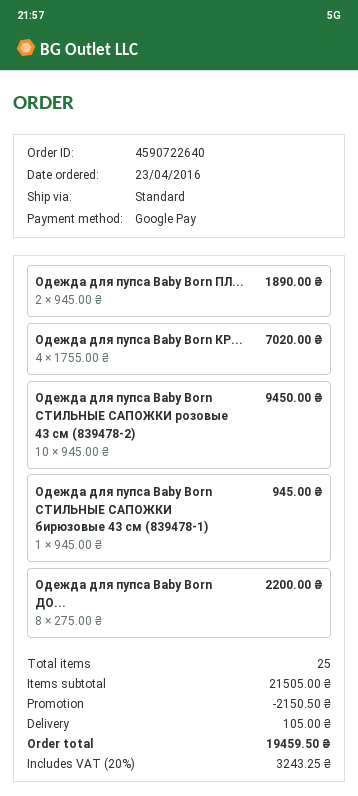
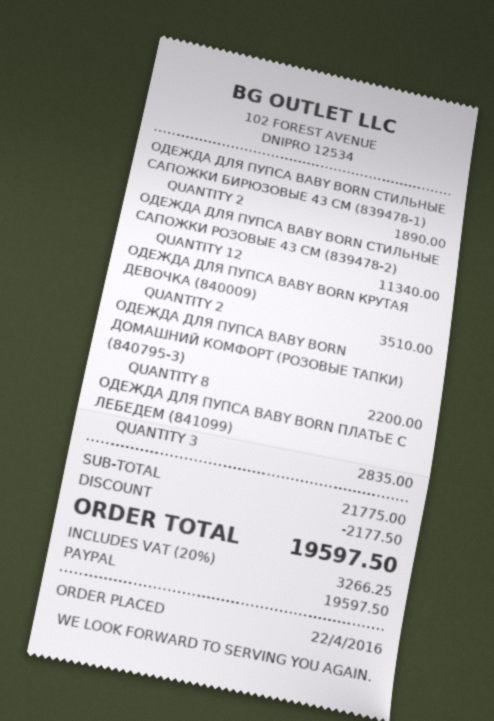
order date: 2016-04-23 -> 2016-04-22
payment method: Google Pay -> PayPal
Одежда для пупса Baby Born ПЛ...: 2 for 1890.00 -> 3 for 2835.00
Одежда для пупса Baby Born КР...: 4 for 7020.00 -> 2 for 3510.00
Одежда для пупса Baby Born СТИЛЬНЫЕ САПОЖКИ розовые 43 см (839478-2): 10 for 9450.00 -> 12 for 11340.00
Одежда для пупса Baby Born СТИЛЬНЫЕ САПОЖКИ бирюзовые 43 см (839478-1): 1 for 945.00 -> 2 for 1890.00
subtotal: 21505.00 -> 21775.00
discount: 2150.50 -> 2177.50
shipping: 105.00 -> none
tax: 20% = 3243.25 -> 20% = 3266.25
total: 19459.50 -> 19597.50

